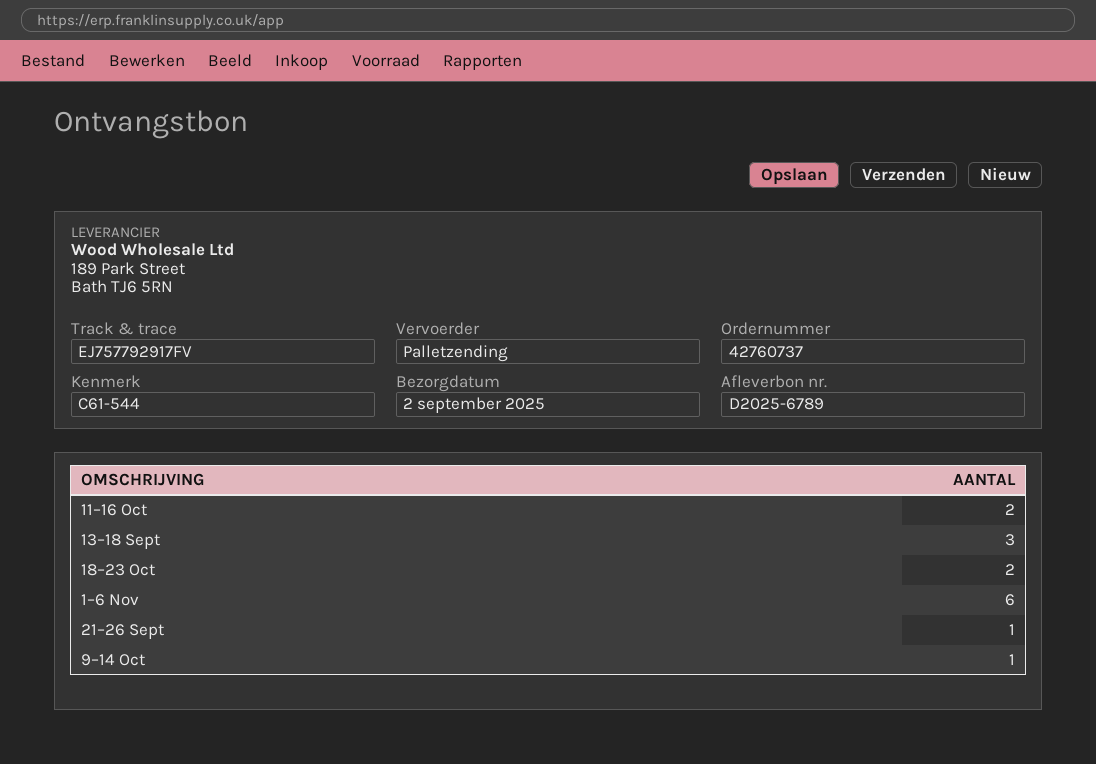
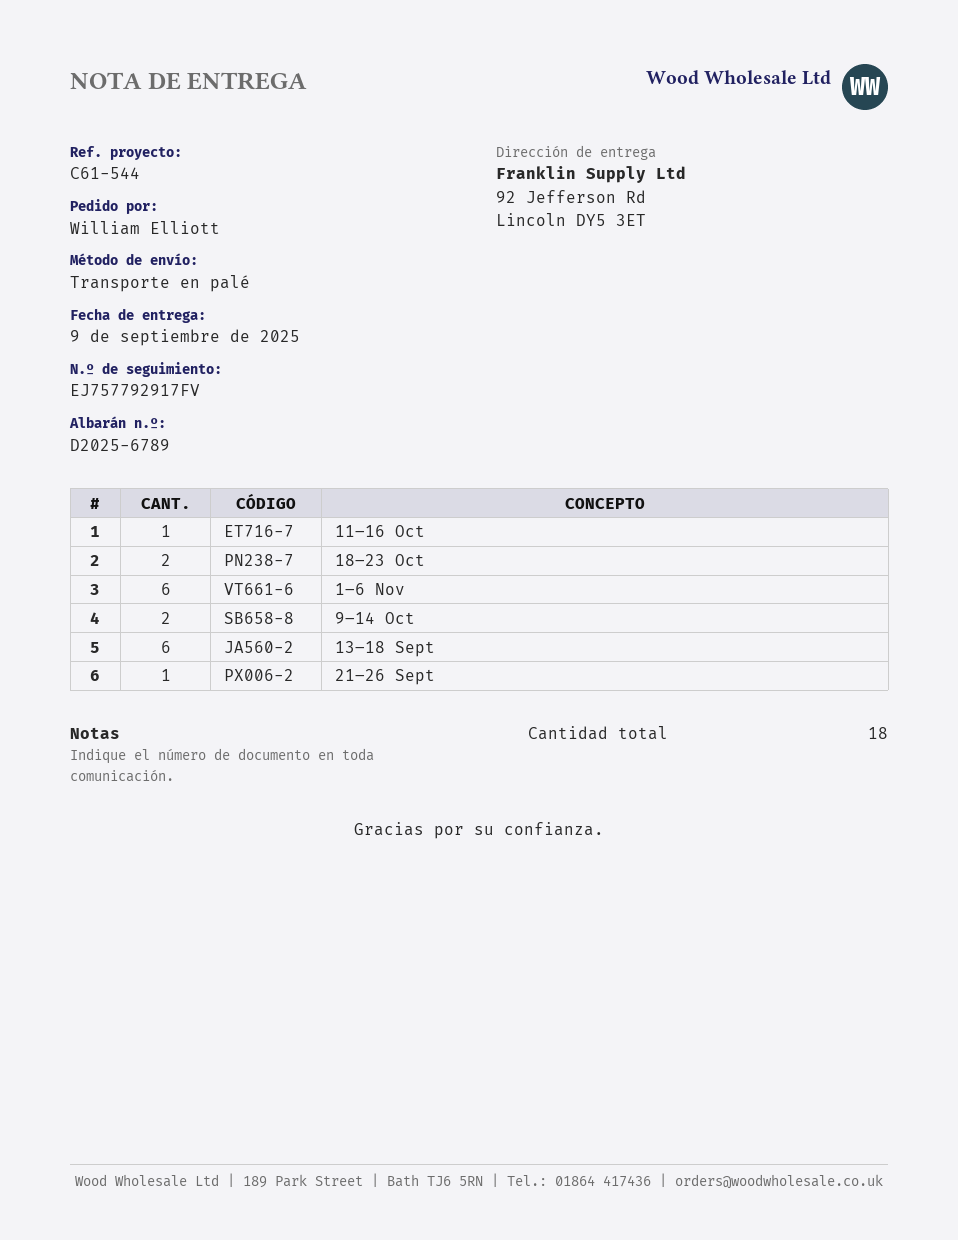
delivery date: 2025-09-02 -> 2025-09-09
11–16 Oct: 2 -> 1
13–18 Sept: 3 -> 6
9–14 Oct: 1 -> 2

